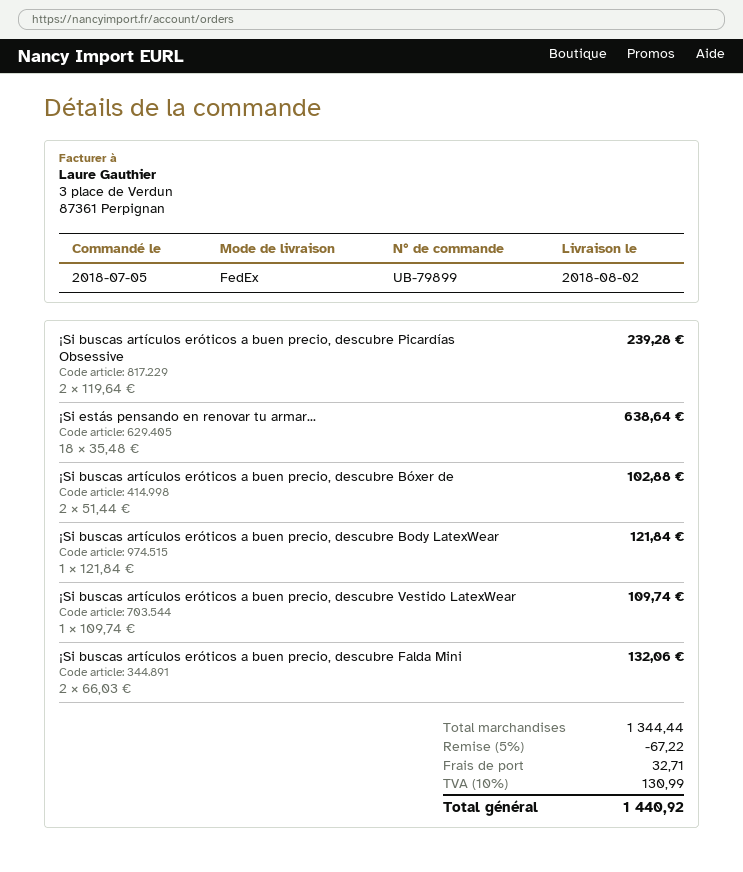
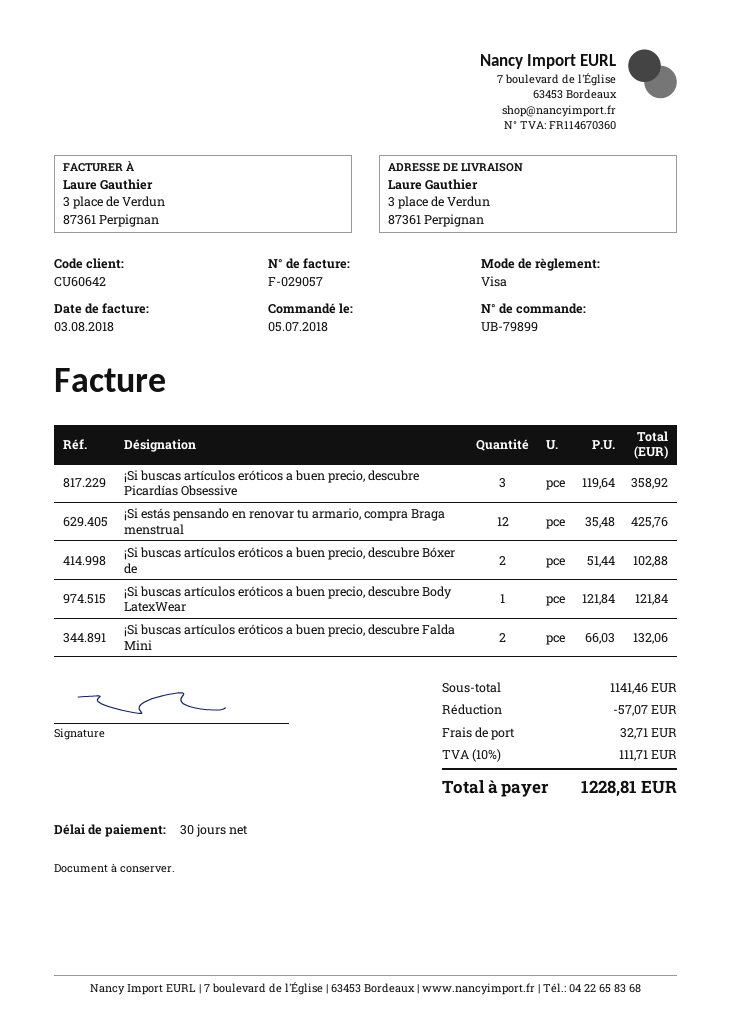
¡Si buscas artículos eróticos a buen precio, descubre Picardías Obsessive: 2 x 119.64 = 239.28 -> 3 x 119.64 = 358.92
¡Si estás pensando en renovar tu armar...: 18 x 35.48 = 638.64 -> 12 x 35.48 = 425.76
¡Si buscas artículos eróticos a buen precio, descubre Vestido LatexWear: 1 x 109.74 = 109.74 -> none
subtotal: 1344.44 -> 1141.46
discount: 67.22 -> 57.07
tax: 10% = 130.99 -> 10% = 111.71
total: 1440.92 -> 1228.81

